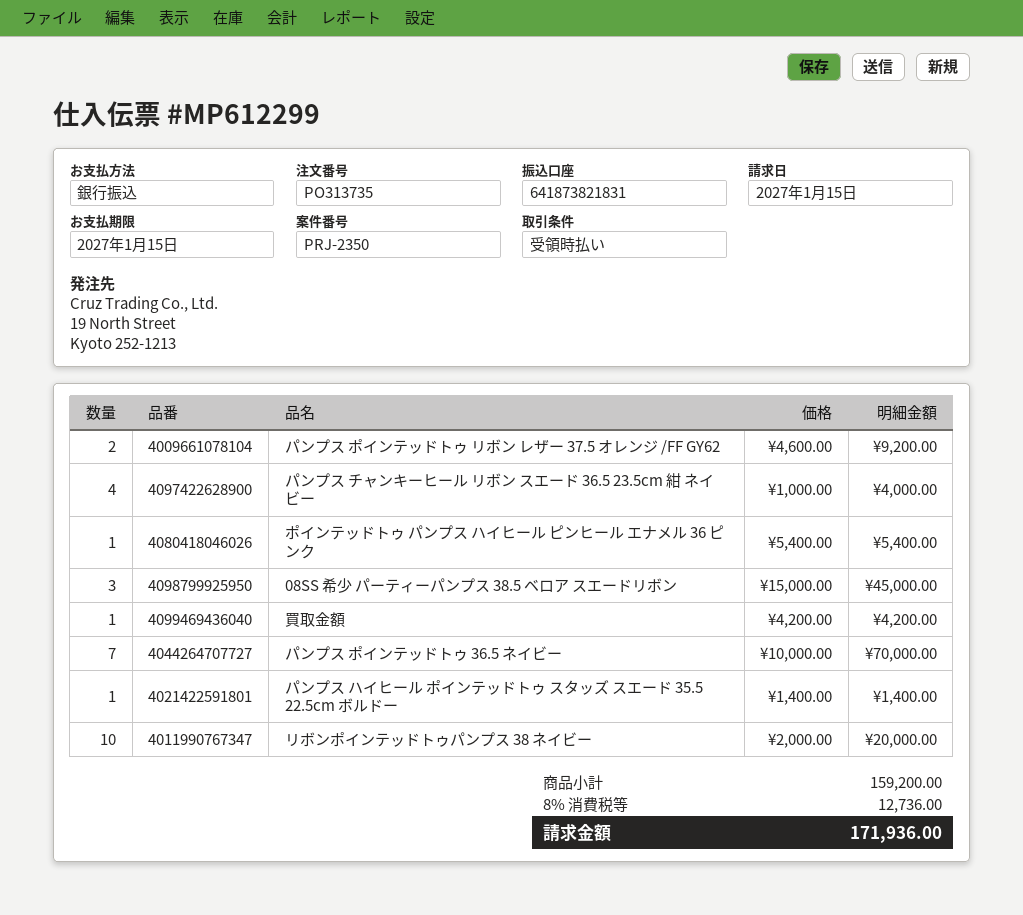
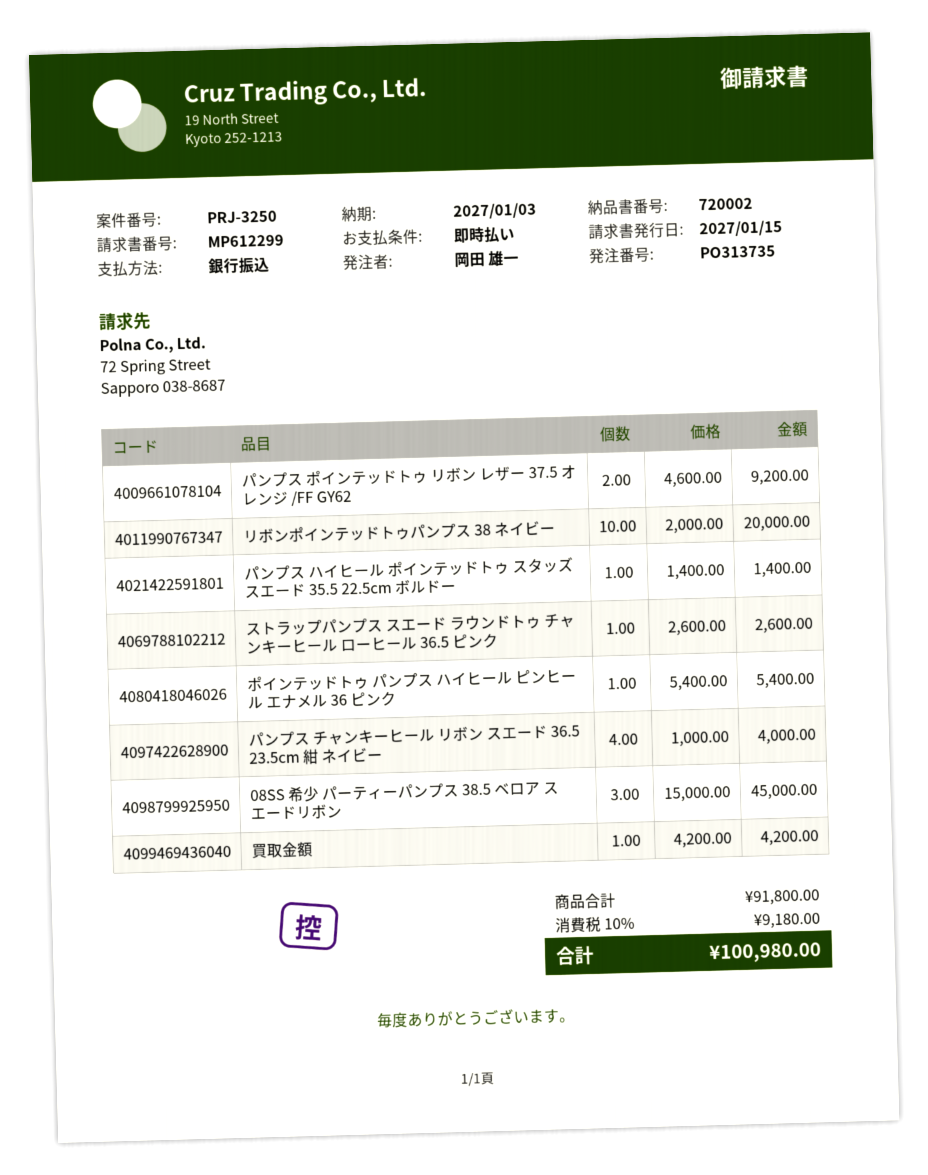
reference: PRJ-2350 -> PRJ-3250
パンプス ポインテッドトゥ 36.5 ネイビー: 7 x 10000.00 = 70000.00 -> none
ストラップパンプス スエード ラウンドトゥ チャンキーヒール ローヒール 36.5 ピンク: none -> 1 x 2600.00 = 2600.00
subtotal: 159200.00 -> 91800.00
tax: 8% = 12736.00 -> 10% = 9180.00
total: 171936.00 -> 100980.00

